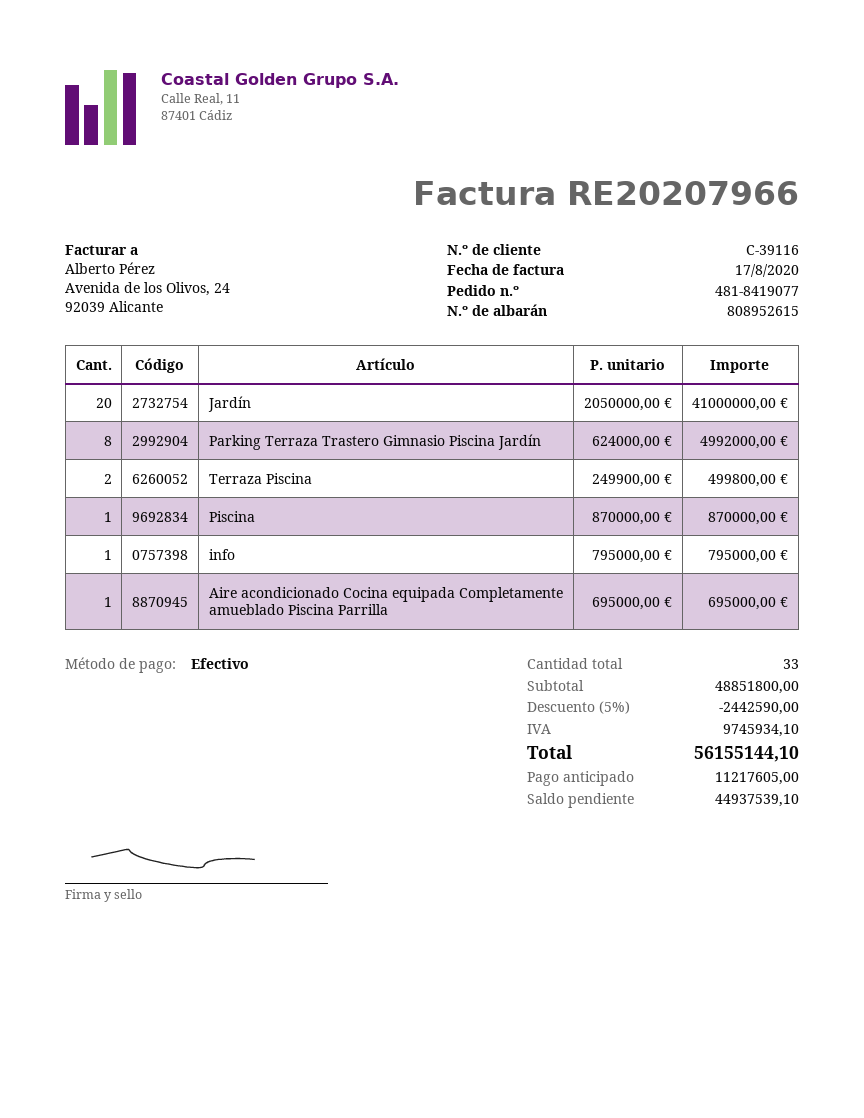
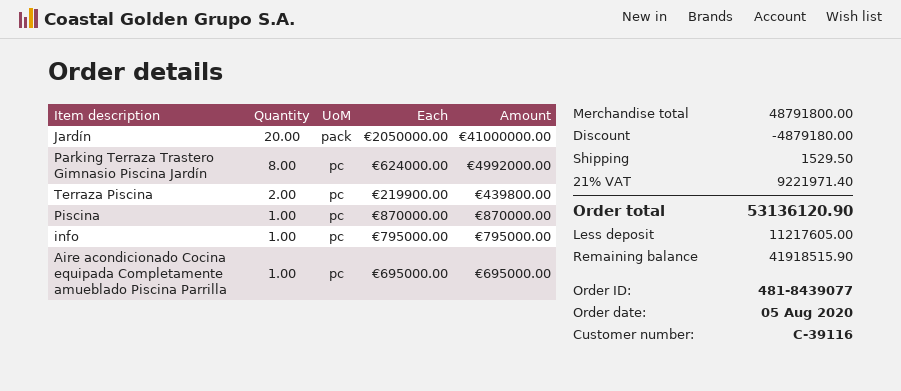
order number: 481-8419077 -> 481-8439077
Terraza Piscina: 2 x 249900.00 = 499800.00 -> 2 x 219900.00 = 439800.00
subtotal: 48851800.00 -> 48791800.00
discount: 2442590.00 -> 4879180.00
shipping: none -> 1529.50
tax: 9745934.10 -> 9221971.40
total: 56155144.10 -> 53136120.90
balance: 44937539.10 -> 41918515.90

